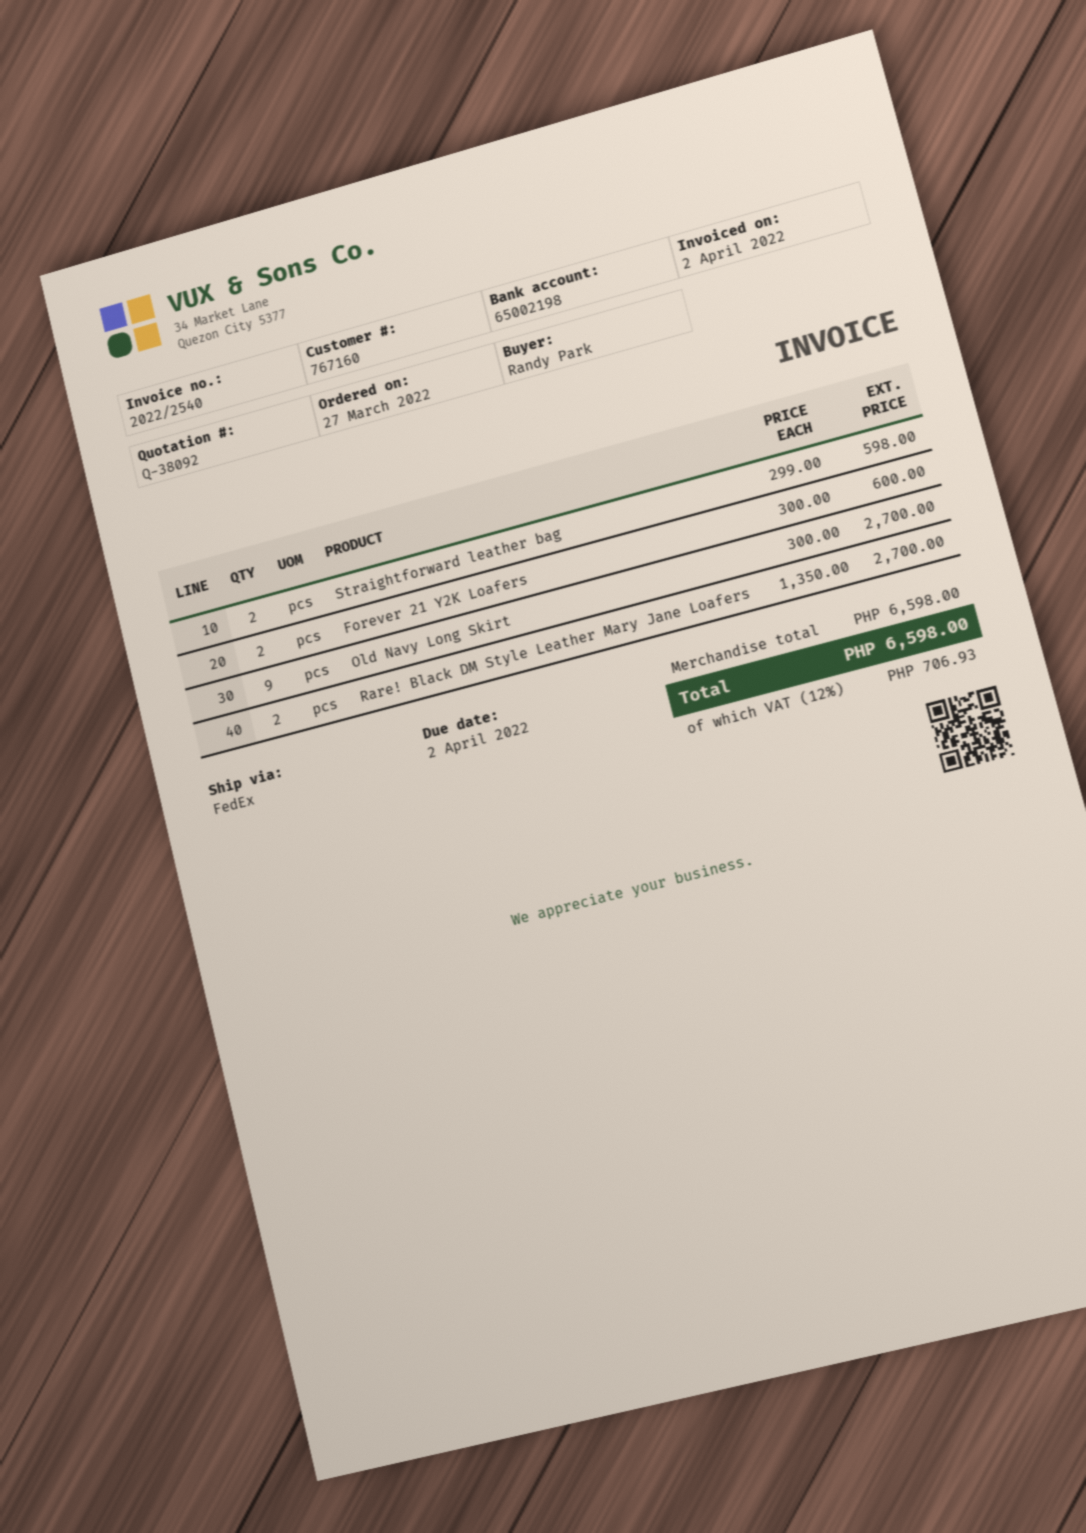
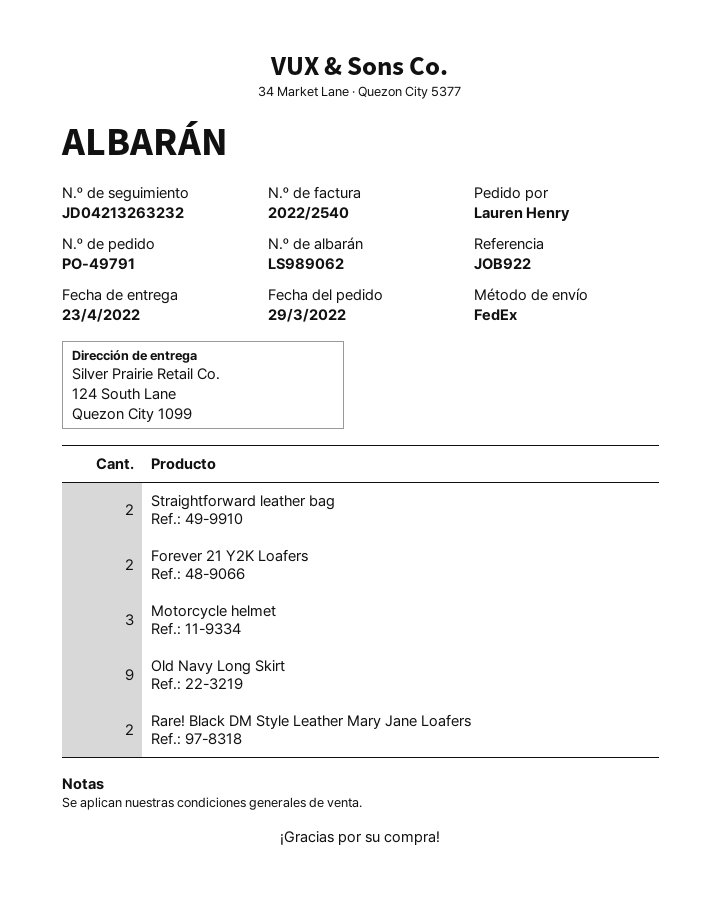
order date: 2022-03-27 -> 2022-03-29
ordered by: Randy Park -> Lauren Henry
Motorcycle helmet: none -> 3

